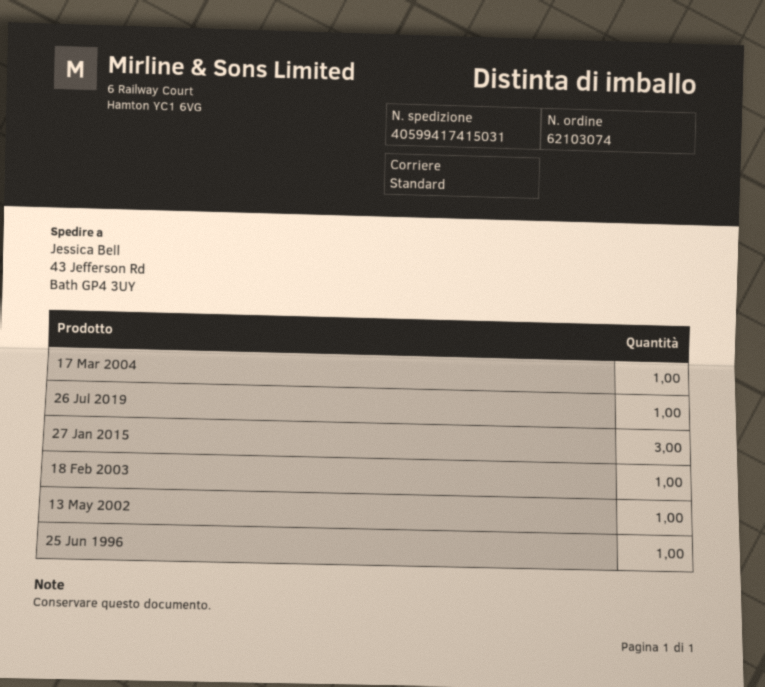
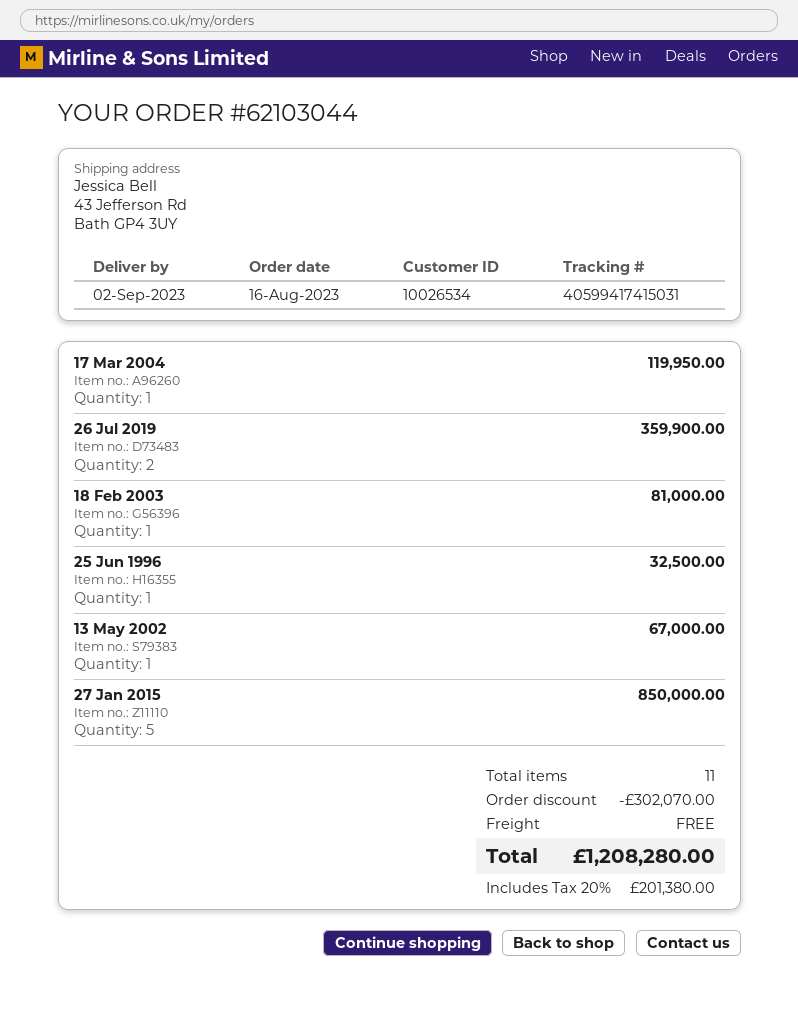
order number: 62103074 -> 62103044
26 Jul 2019: 1 -> 2
27 Jan 2015: 3 -> 5

